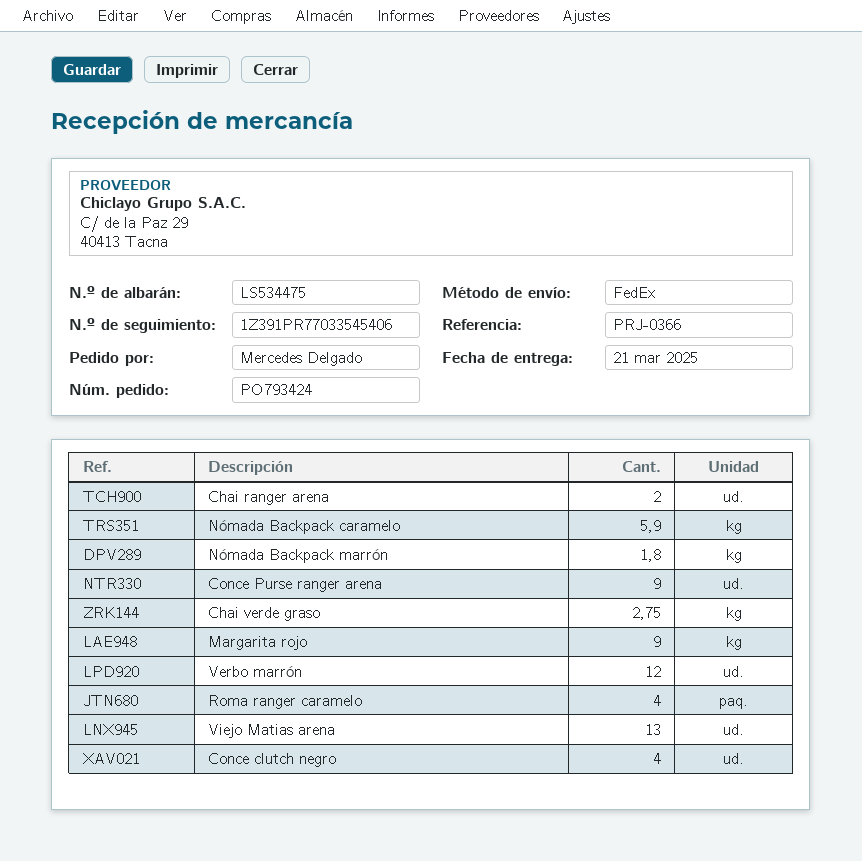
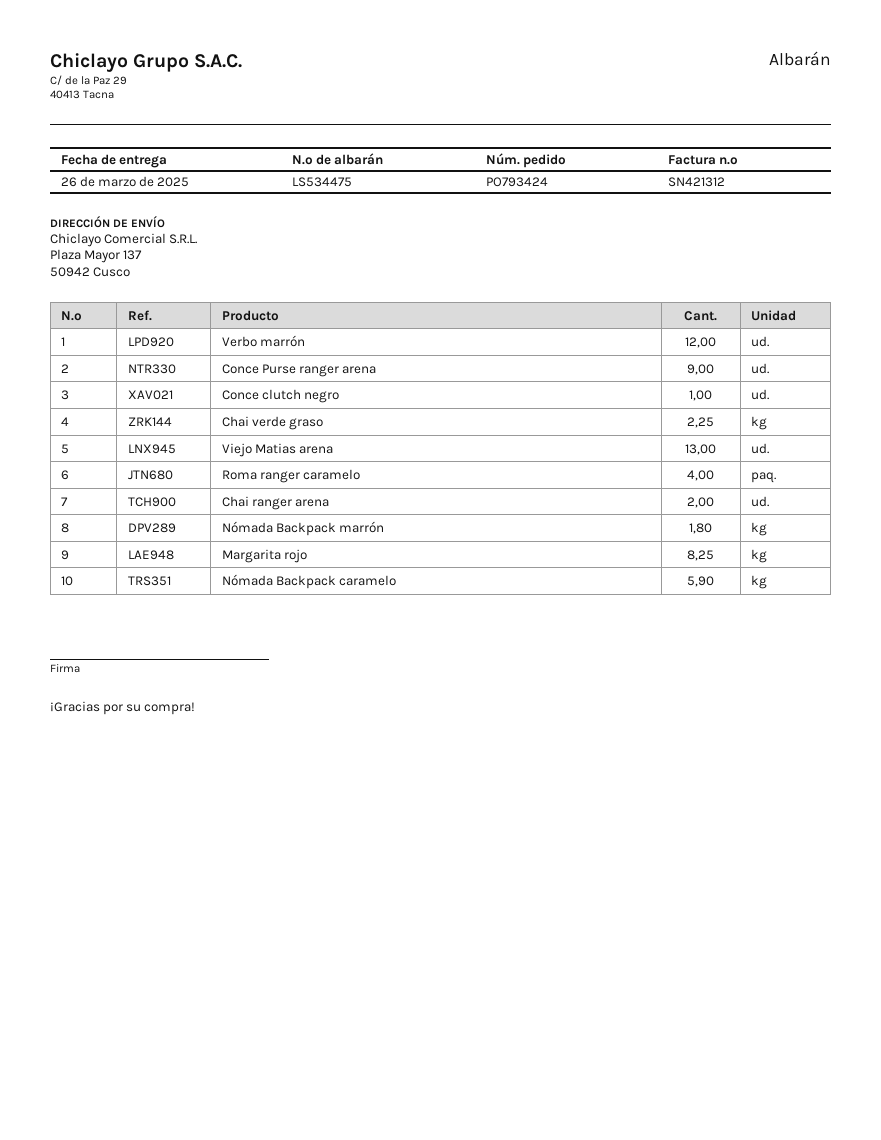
delivery date: 2025-03-21 -> 2025-03-26
Chai verde graso: 2.75 -> 2.25
Margarita rojo: 9 -> 8.25
Conce clutch negro: 4 -> 1

